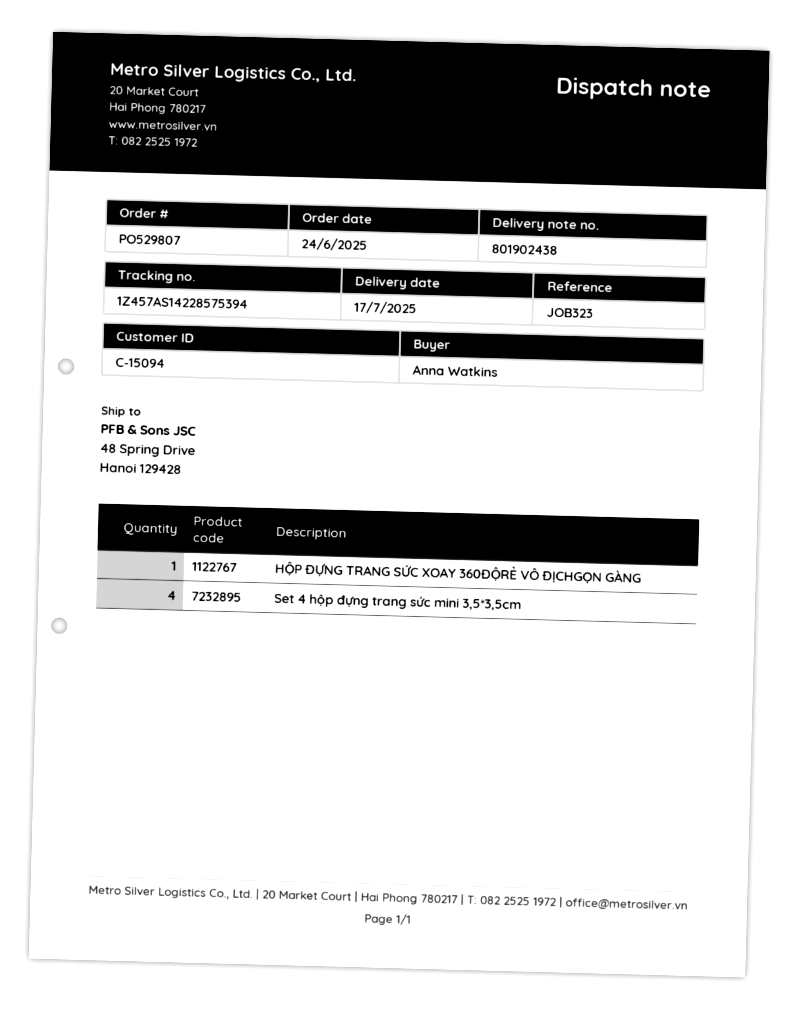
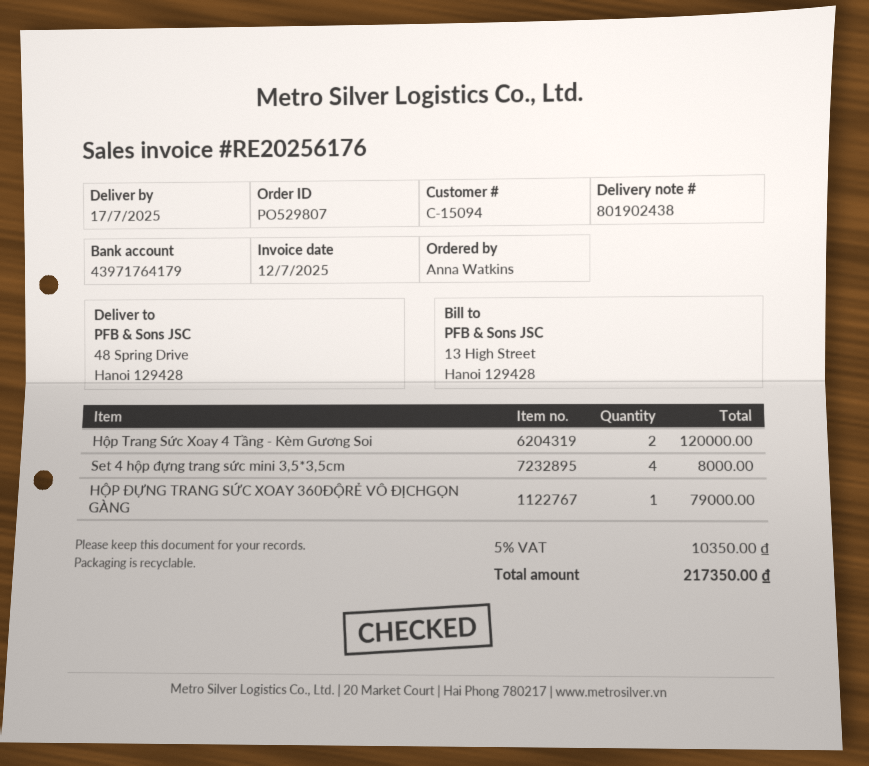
Hộp Trang Sức Xoay 4 Tầng - Kèm Gương Soi: none -> 2

